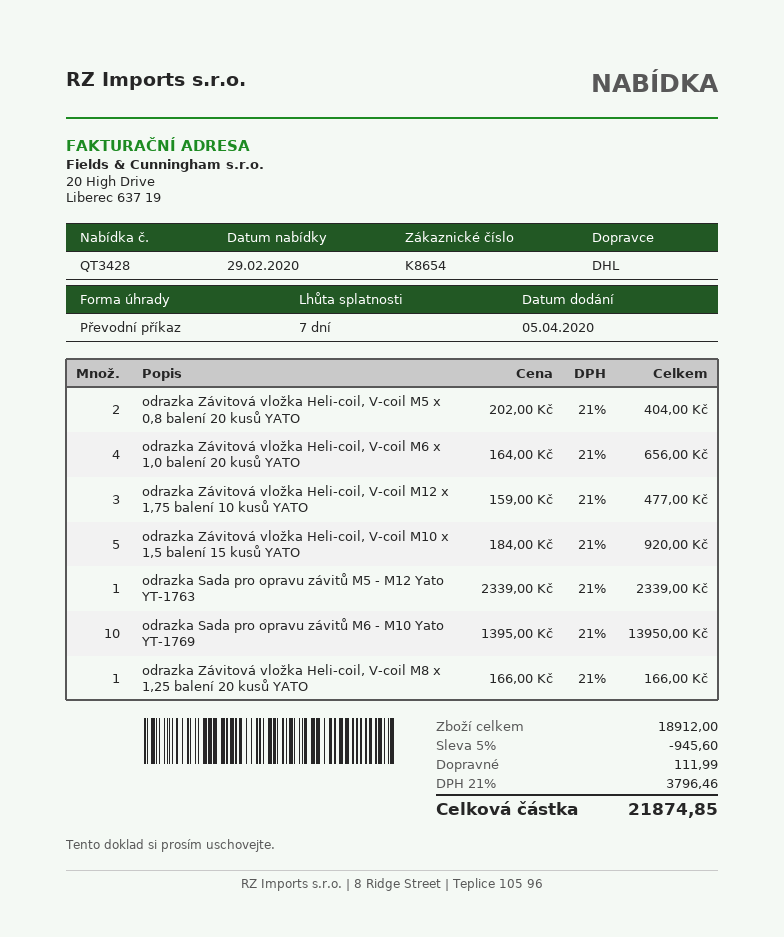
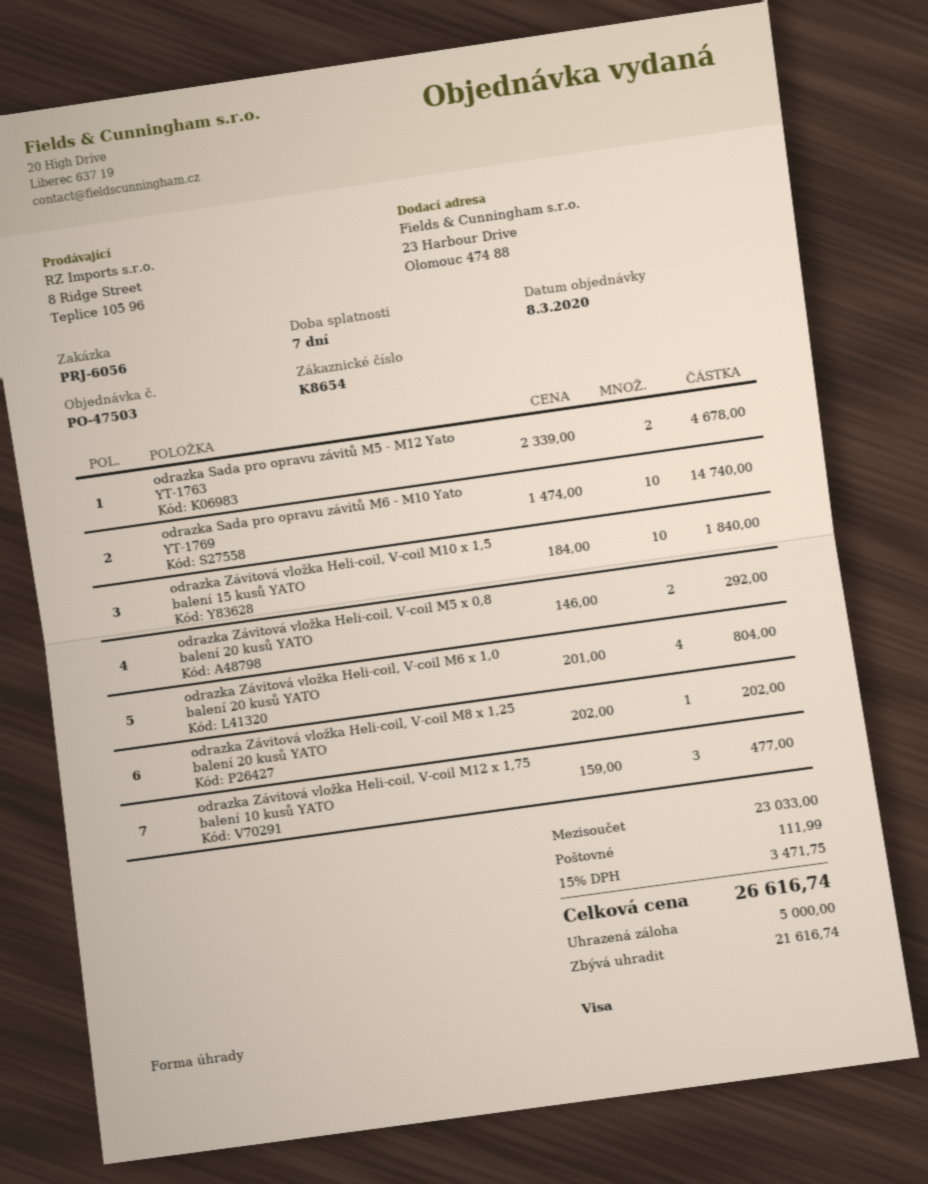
payment method: bank transfer -> Visa
odrazka Závitová vložka Heli-coil, V-coil M5 x 0,8 balení 20 kusů YATO: 2 x 202.00 = 404.00 -> 2 x 146.00 = 292.00
odrazka Závitová vložka Heli-coil, V-coil M6 x 1,0 balení 20 kusů YATO: 4 x 164.00 = 656.00 -> 4 x 201.00 = 804.00
odrazka Závitová vložka Heli-coil, V-coil M10 x 1,5 balení 15 kusů YATO: 5 x 184.00 = 920.00 -> 10 x 184.00 = 1840.00
odrazka Sada pro opravu závitů M5 - M12 Yato YT-1763: 1 x 2339.00 = 2339.00 -> 2 x 2339.00 = 4678.00
odrazka Sada pro opravu závitů M6 - M10 Yato YT-1769: 10 x 1395.00 = 13950.00 -> 10 x 1474.00 = 14740.00
odrazka Závitová vložka Heli-coil, V-coil M8 x 1,25 balení 20 kusů YATO: 1 x 166.00 = 166.00 -> 1 x 202.00 = 202.00
subtotal: 18912.00 -> 23033.00
discount: 5% = 945.60 -> none
tax: 21% = 3796.46 -> 15% = 3471.75
total: 21874.85 -> 26616.74

